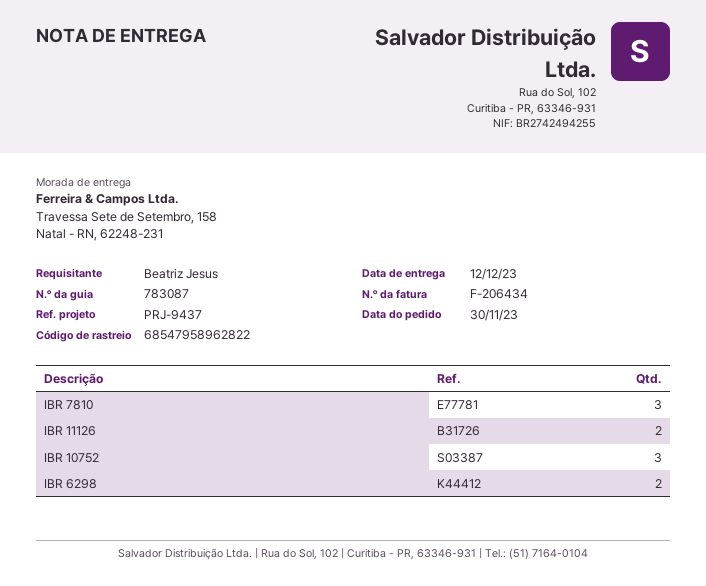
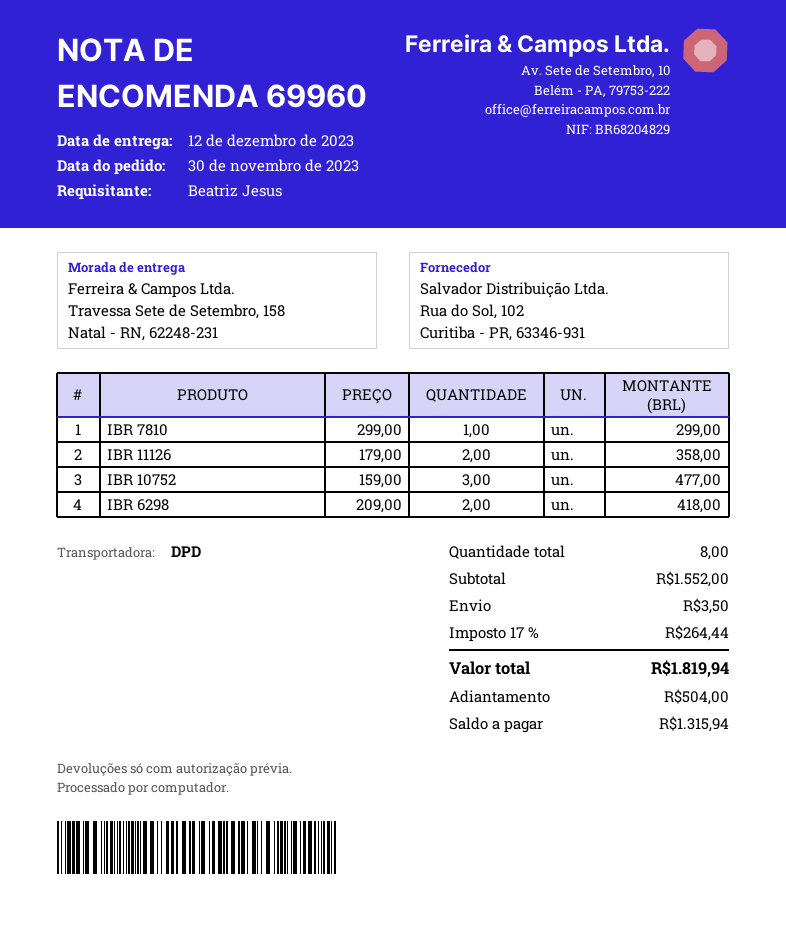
IBR 7810: 3 -> 1

